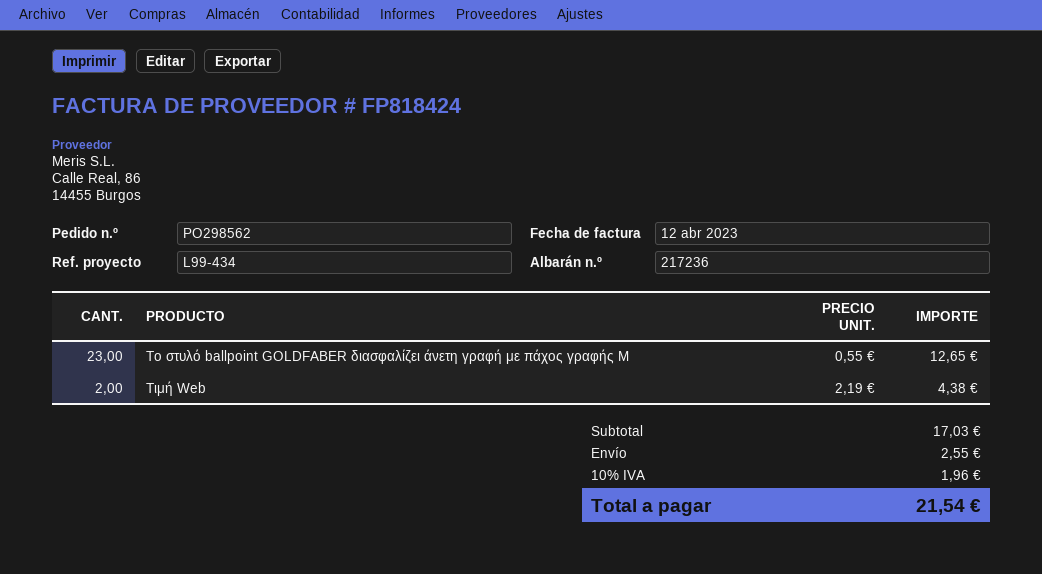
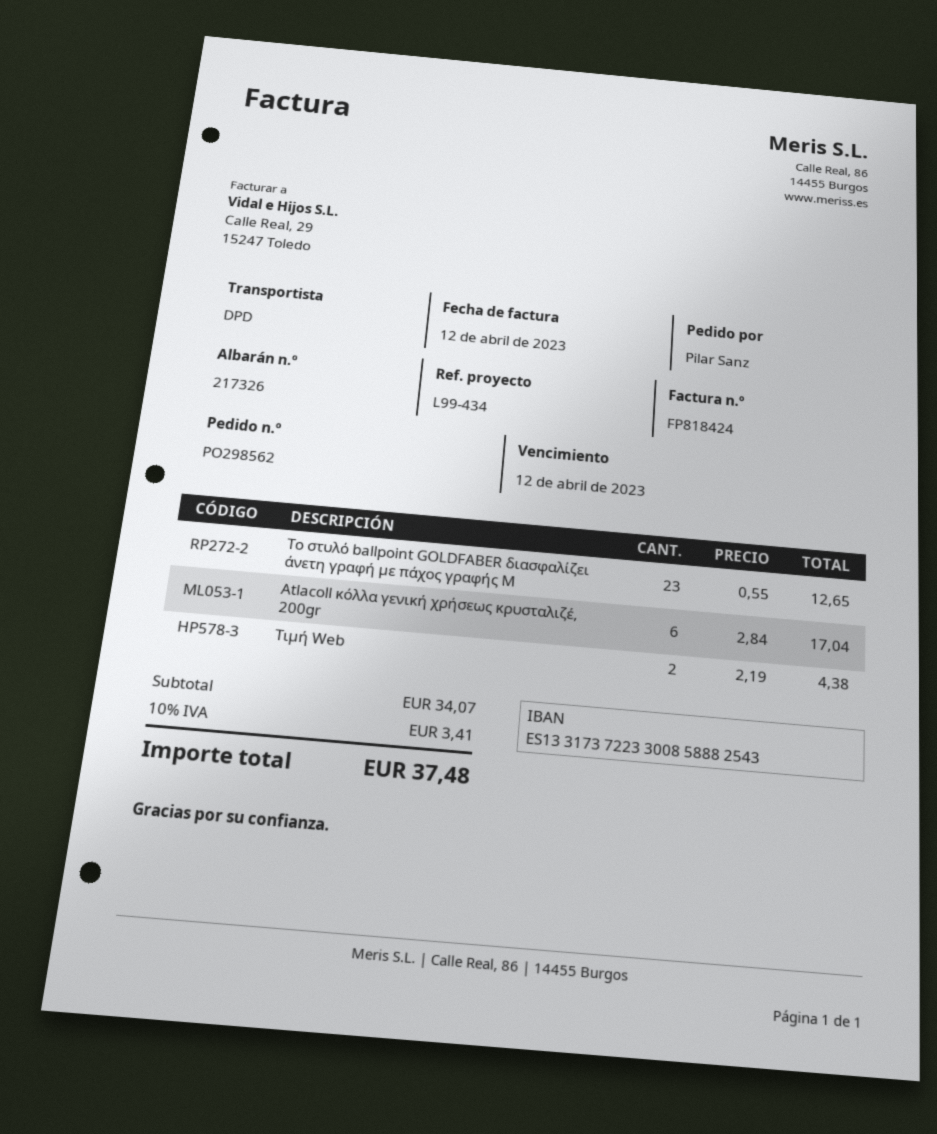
delivery note number: 217236 -> 217326
Atlacoll κόλλα γενική χρήσεως κρυσταλιζέ, 200gr: none -> 6 x 2.84 = 17.04
subtotal: 17.03 -> 34.07
shipping: 2.55 -> none
tax: 10% = 1.96 -> 10% = 3.41
total: 21.54 -> 37.48

